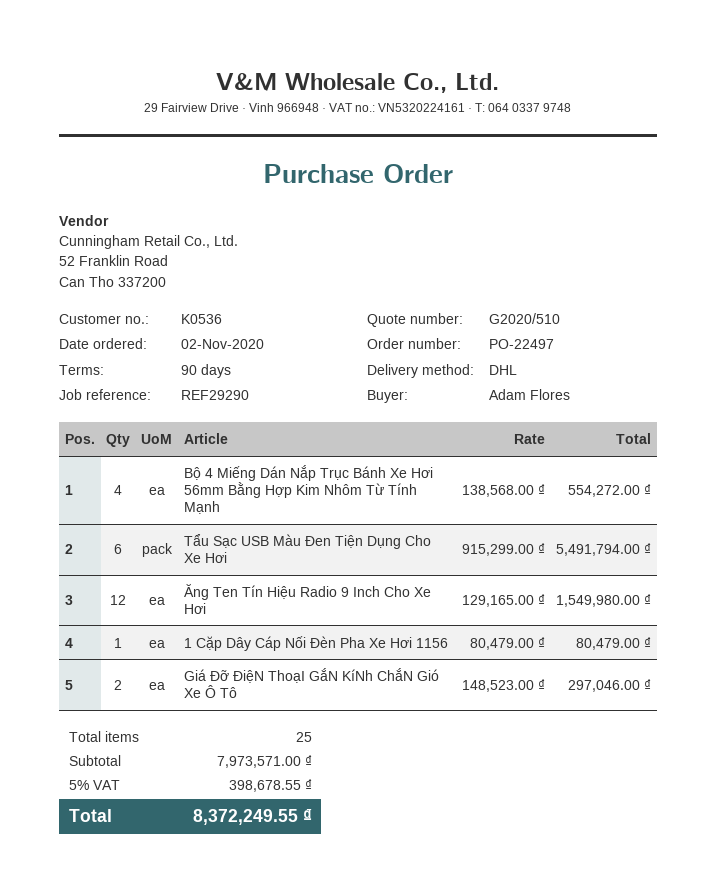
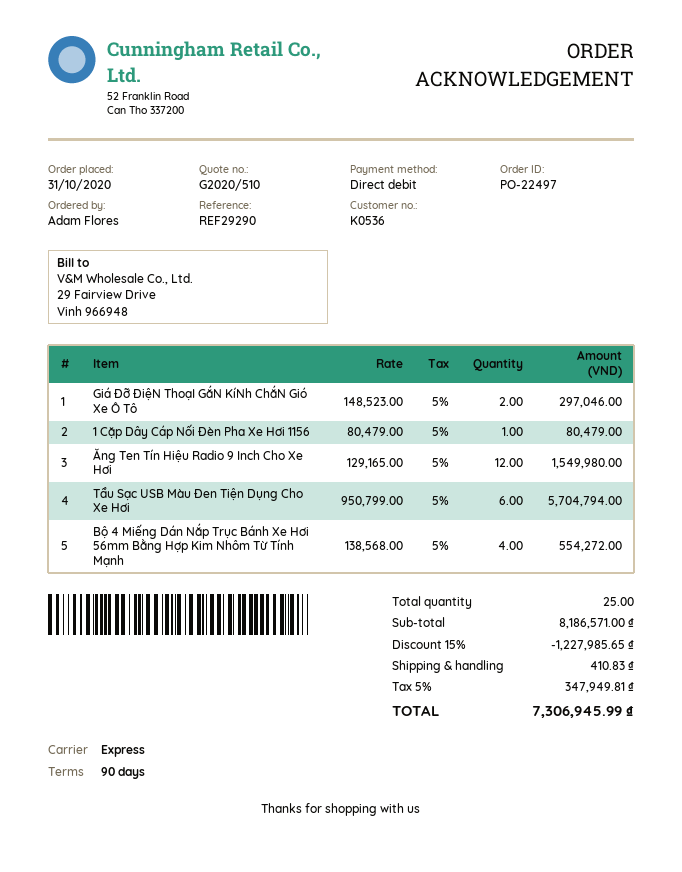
order date: 2020-11-02 -> 2020-10-31
shipping method: DHL -> express
Tẩu Sạc USB Màu Đen Tiện Dụng Cho Xe Hơi: 6 x 915299.00 = 5491794.00 -> 6 x 950799.00 = 5704794.00
subtotal: 7973571.00 -> 8186571.00
discount: none -> 15% = 1227985.65
shipping: none -> 410.83
tax: 5% = 398678.55 -> 5% = 347949.81
total: 8372249.55 -> 7306945.99

